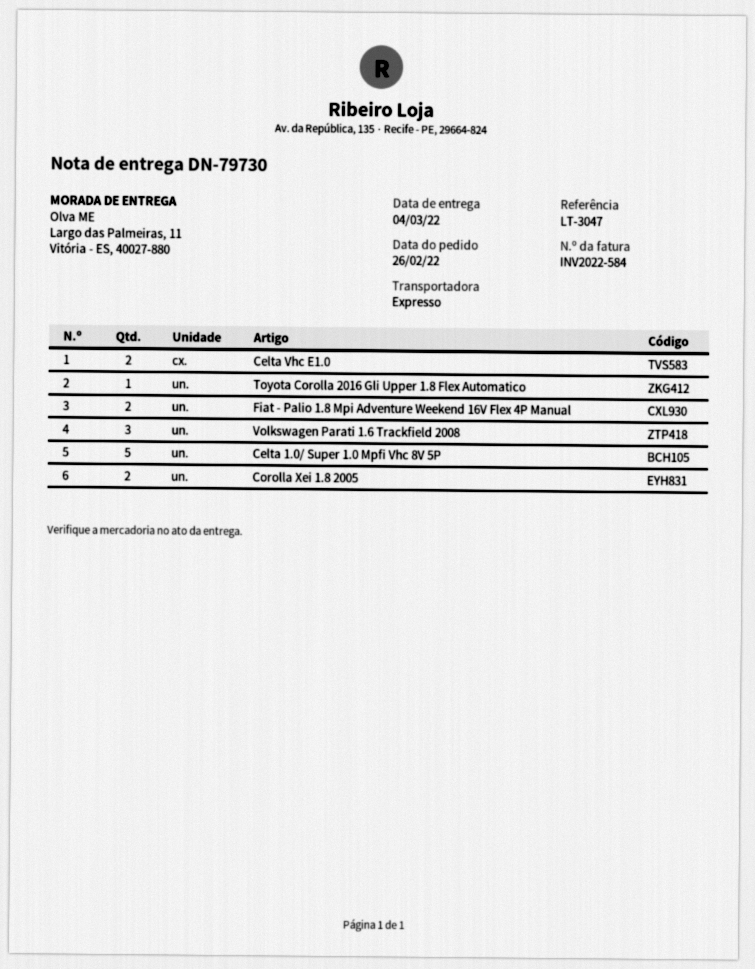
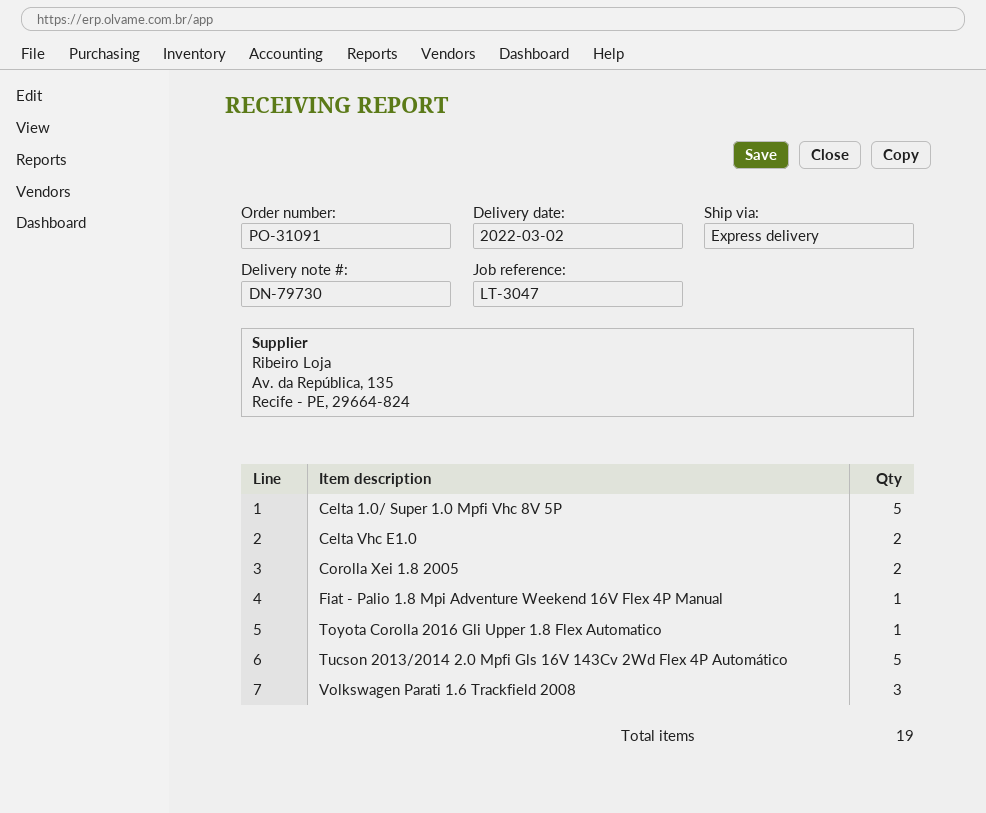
delivery date: 2022-03-04 -> 2022-03-02
Fiat - Palio 1.8 Mpi Adventure Weekend 16V Flex 4P Manual: 2 -> 1
Tucson 2013/2014 2.0 Mpfi Gls 16V 143Cv 2Wd Flex 4P Automático: none -> 5

